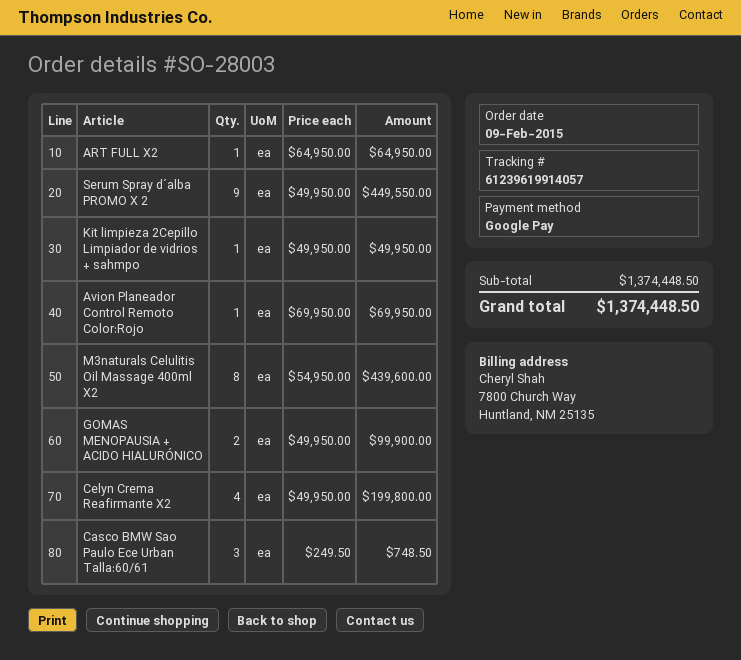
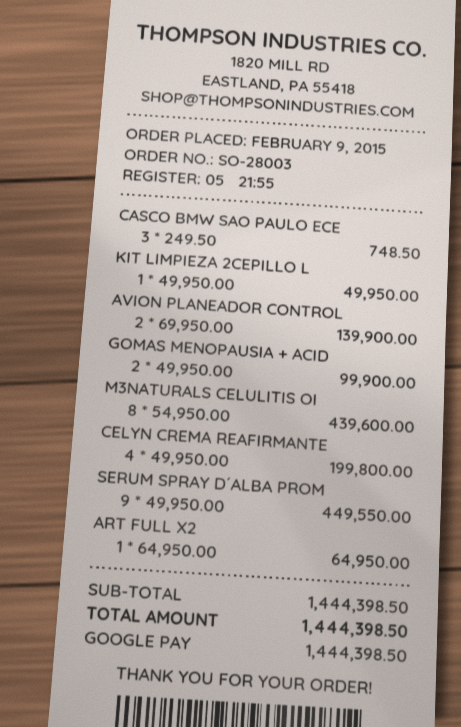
Avion Planeador Control Remoto Color:Rojo: 1 x 69950.00 = 69950.00 -> 2 x 69950.00 = 139900.00
subtotal: 1374448.50 -> 1444398.50
total: 1374448.50 -> 1444398.50

